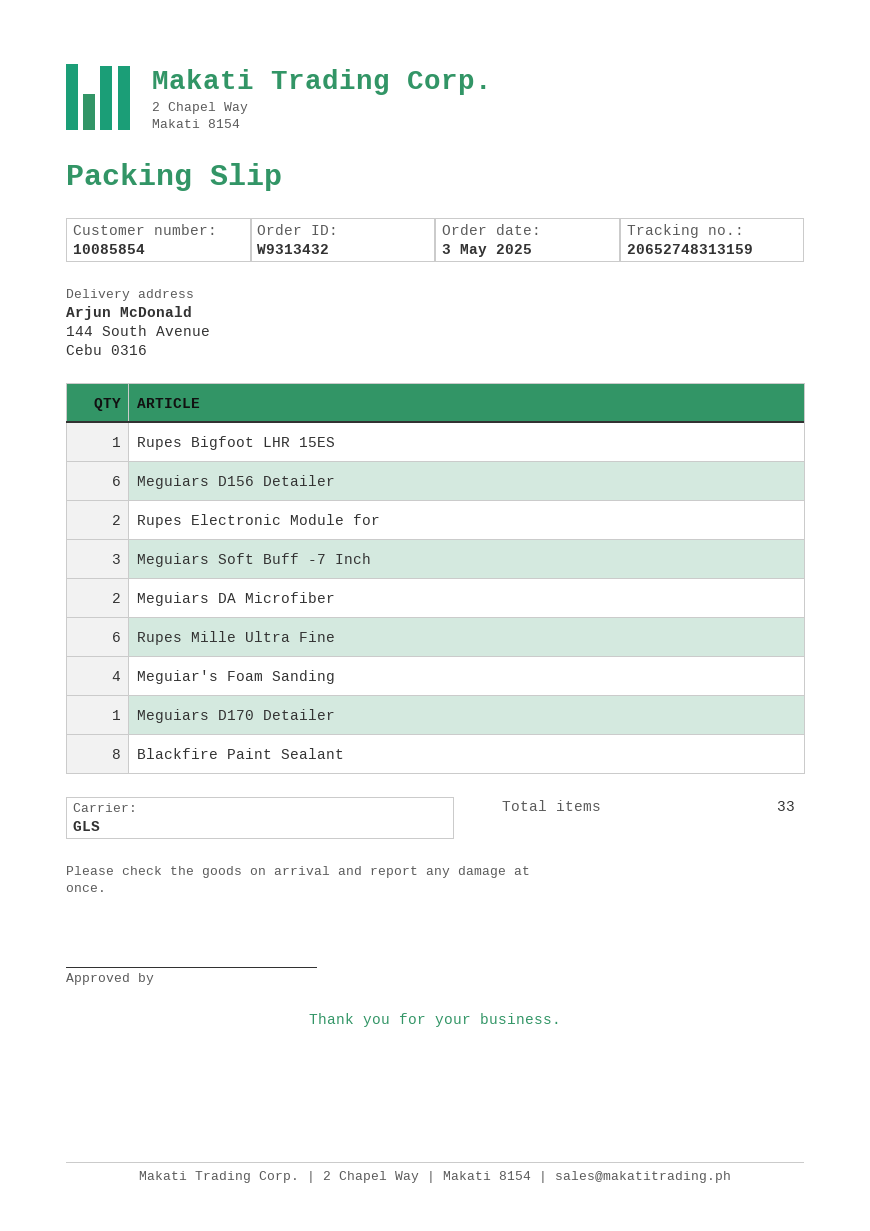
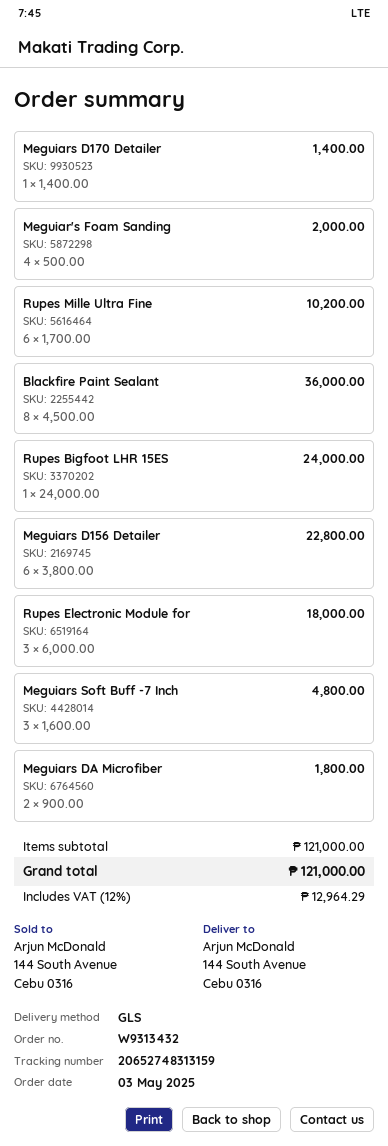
Rupes Electronic Module for: 2 -> 3

